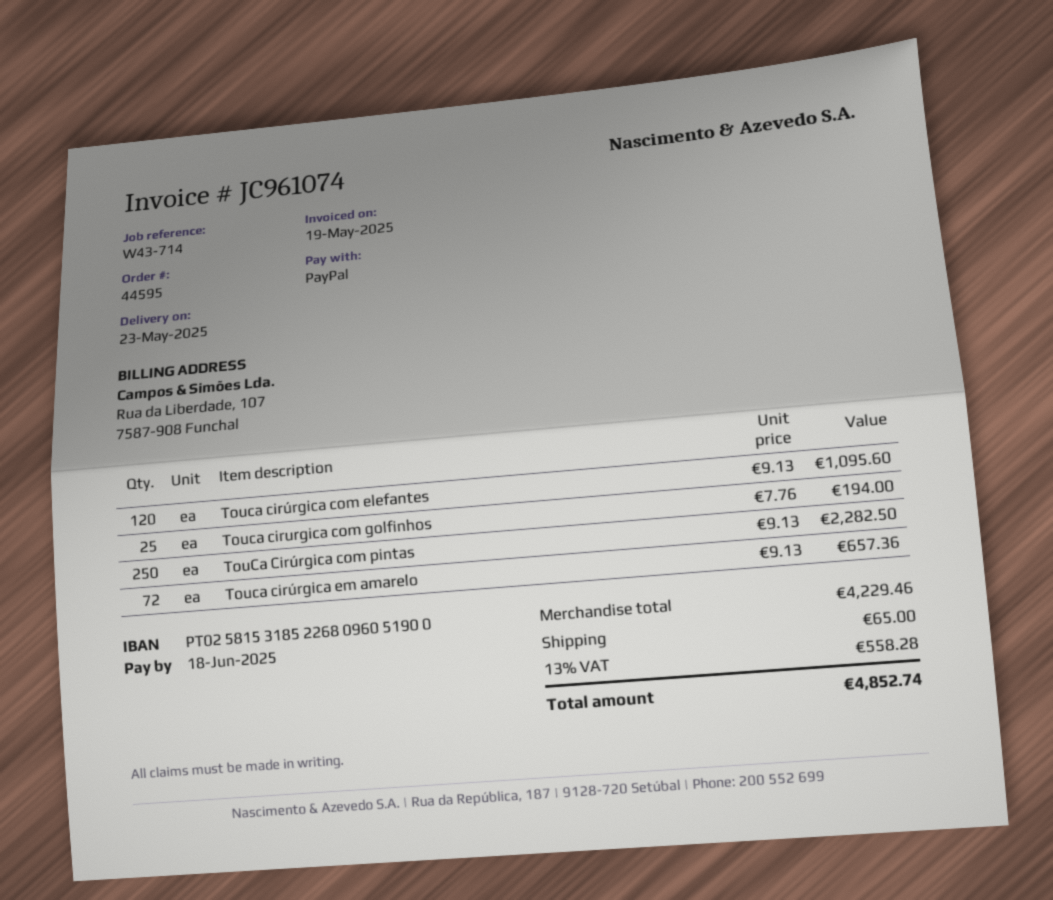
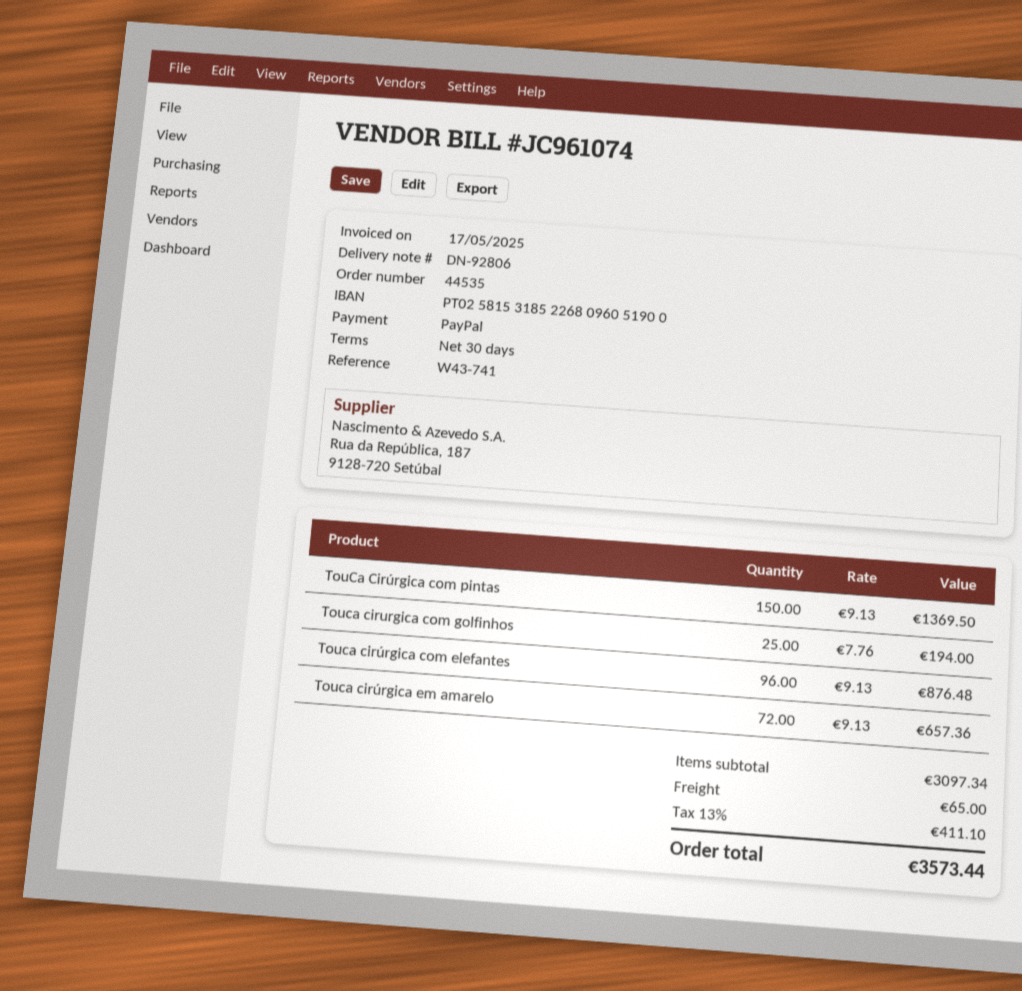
order number: 44595 -> 44535
invoice date: 2025-05-19 -> 2025-05-17
reference: W43-714 -> W43-741
Touca cirúrgica com elefantes: 120 x 9.13 = 1095.60 -> 96 x 9.13 = 876.48
TouCa Cirúrgica com pintas: 250 x 9.13 = 2282.50 -> 150 x 9.13 = 1369.50
subtotal: 4229.46 -> 3097.34
tax: 13% = 558.28 -> 13% = 411.10
total: 4852.74 -> 3573.44

